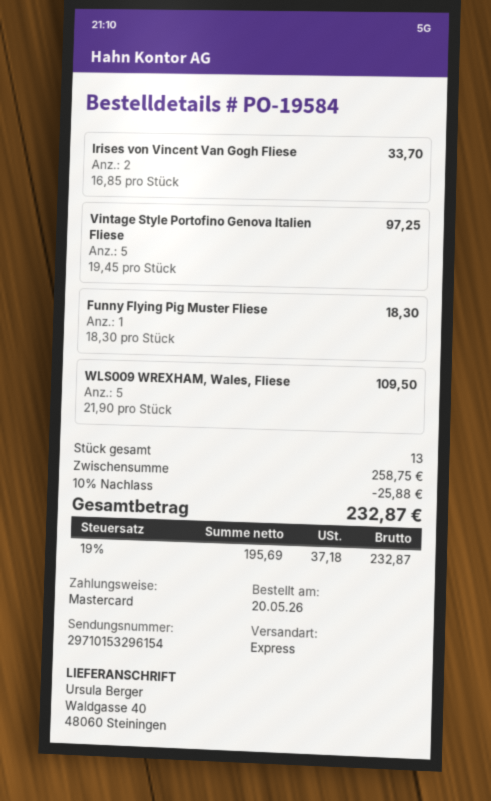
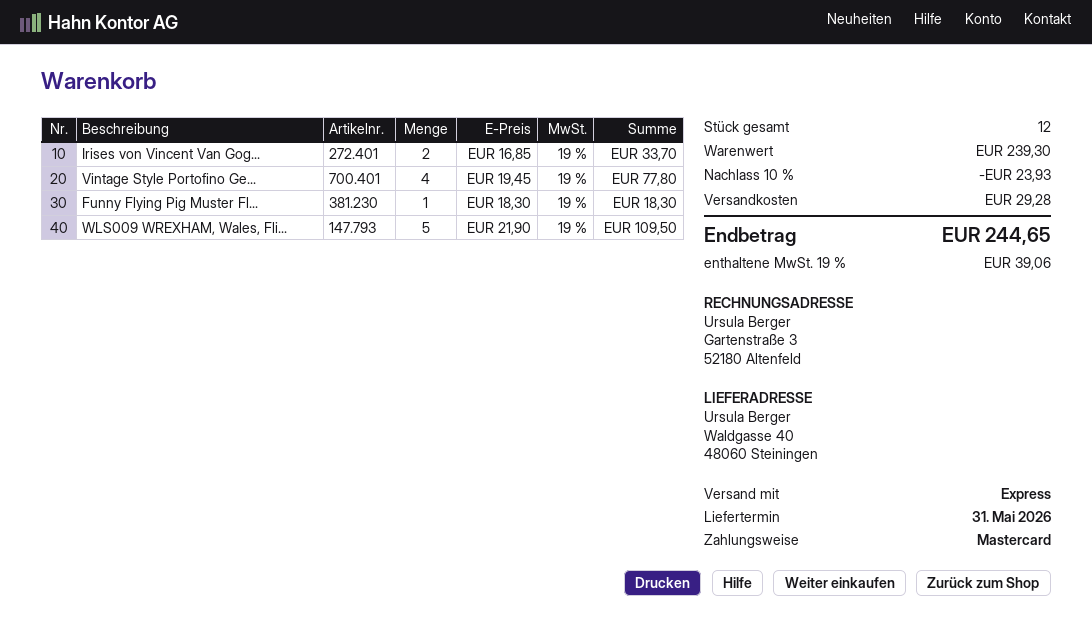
Vintage Style Portofino Genova Italien Fliese: 5 x 19.45 = 97.25 -> 4 x 19.45 = 77.80
total quantity: 13 -> 12
subtotal: 258.75 -> 239.30
discount: 10% = 25.88 -> 10% = 23.93
shipping: none -> 29.28
tax: 19% = 37.18 -> 19% = 39.06
total: 232.87 -> 244.65

